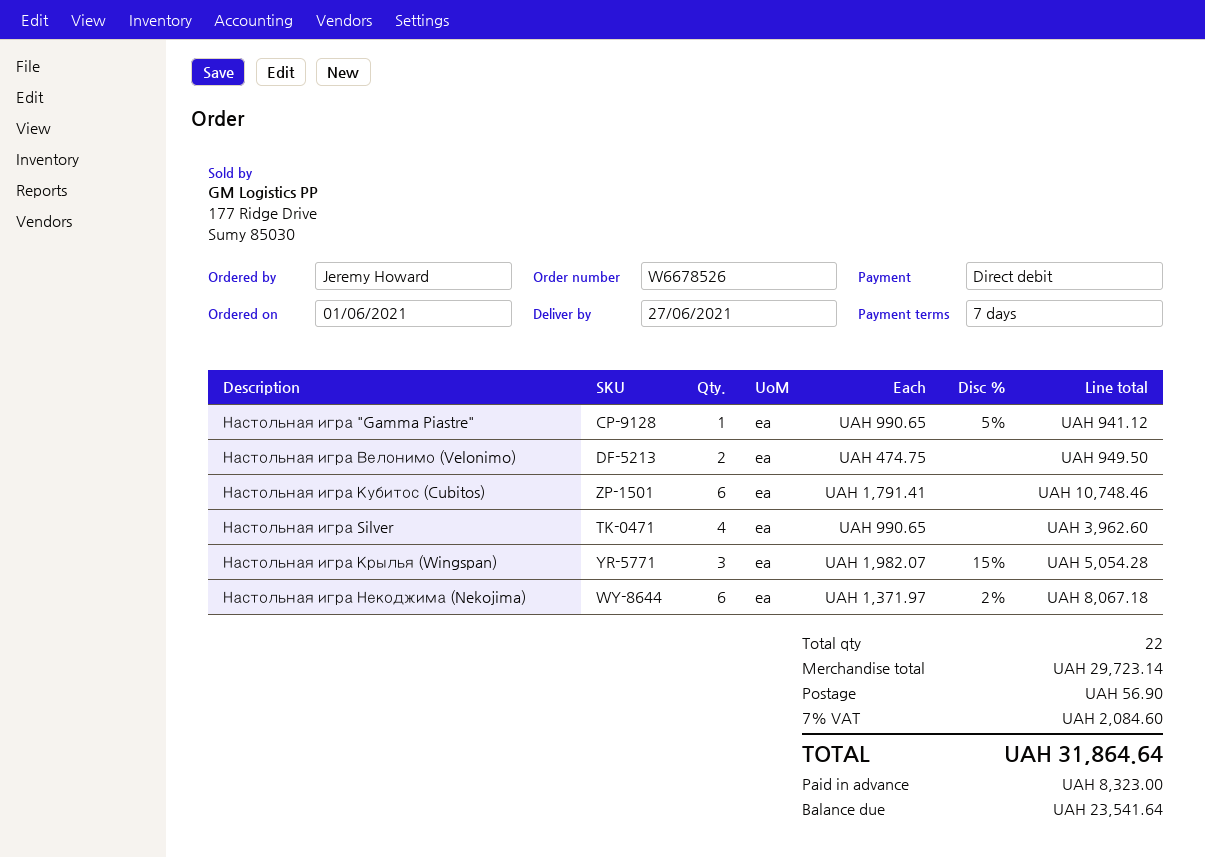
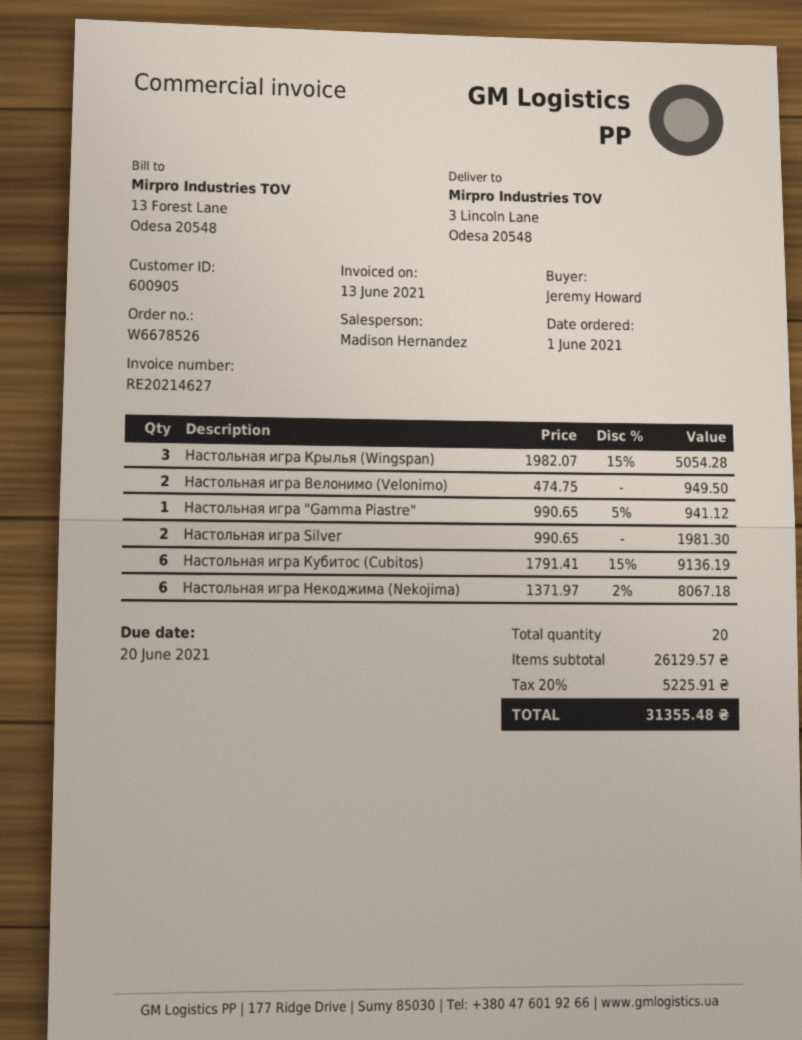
Настольная игра Кубитос (Cubitos): 6 x 1791.41 = 10748.46 -> 6 x 1791.41 - 15% = 9136.19
Настольная игра Silver: 4 x 990.65 = 3962.60 -> 2 x 990.65 = 1981.30
total quantity: 22 -> 20
subtotal: 29723.14 -> 26129.57
shipping: 56.90 -> none
tax: 7% = 2084.60 -> 20% = 5225.91
total: 31864.64 -> 31355.48

